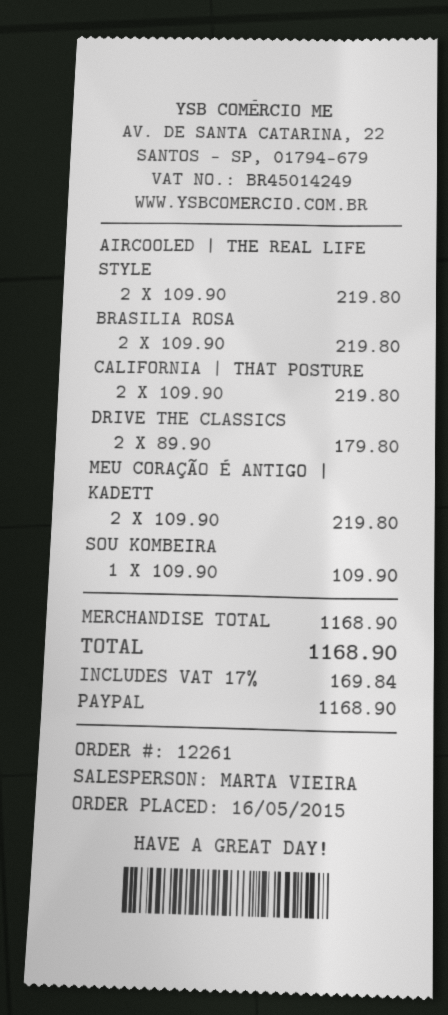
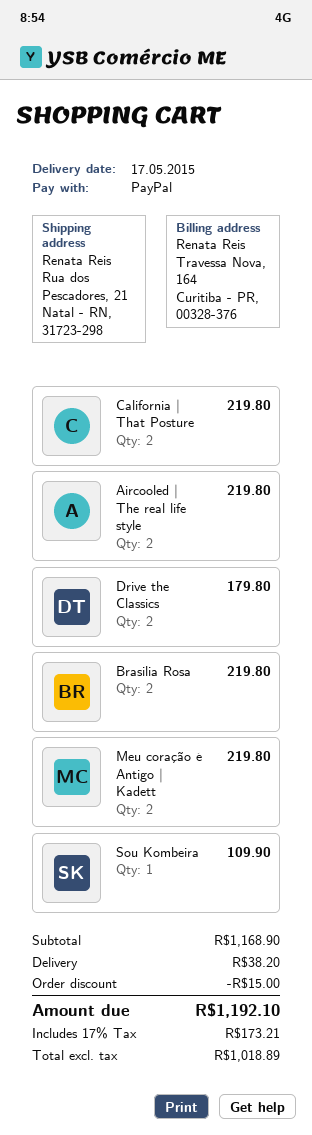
discount: none -> 15.00
shipping: none -> 38.20
tax: 17% = 169.84 -> 17% = 173.21
total: 1168.90 -> 1192.10

